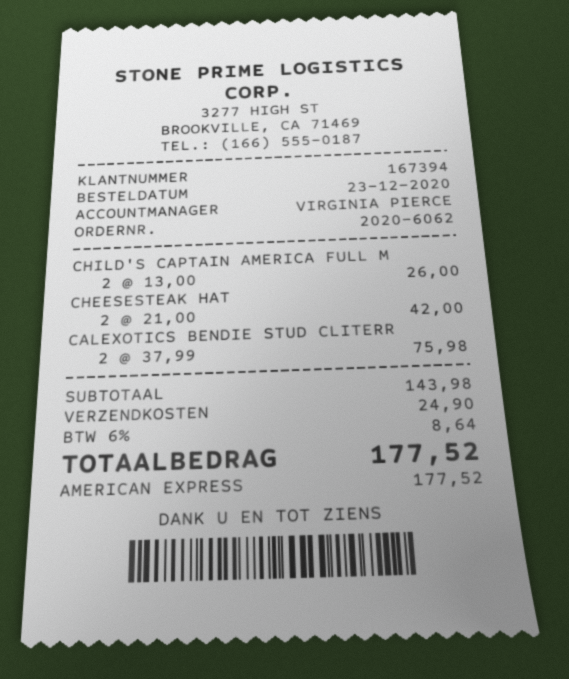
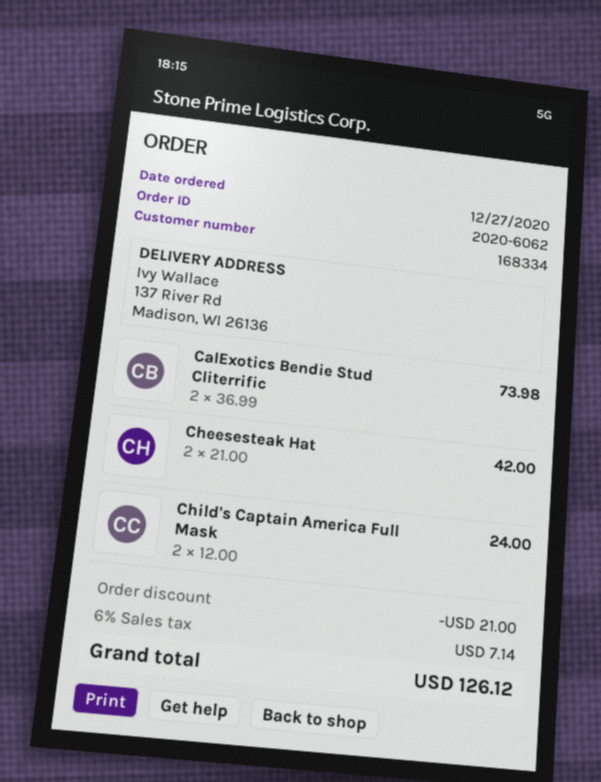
order date: 2020-12-23 -> 2020-12-27
customer number: 167394 -> 168334
CHILD'S CAPTAIN AMERICA FULL M: 2 x 13.00 = 26.00 -> 2 x 12.00 = 24.00
CALEXOTICS BENDIE STUD CLITERR: 2 x 37.99 = 75.98 -> 2 x 36.99 = 73.98
discount: none -> 21.00
shipping: 24.90 -> none
tax: 6% = 8.64 -> 6% = 7.14
total: 177.52 -> 126.12

